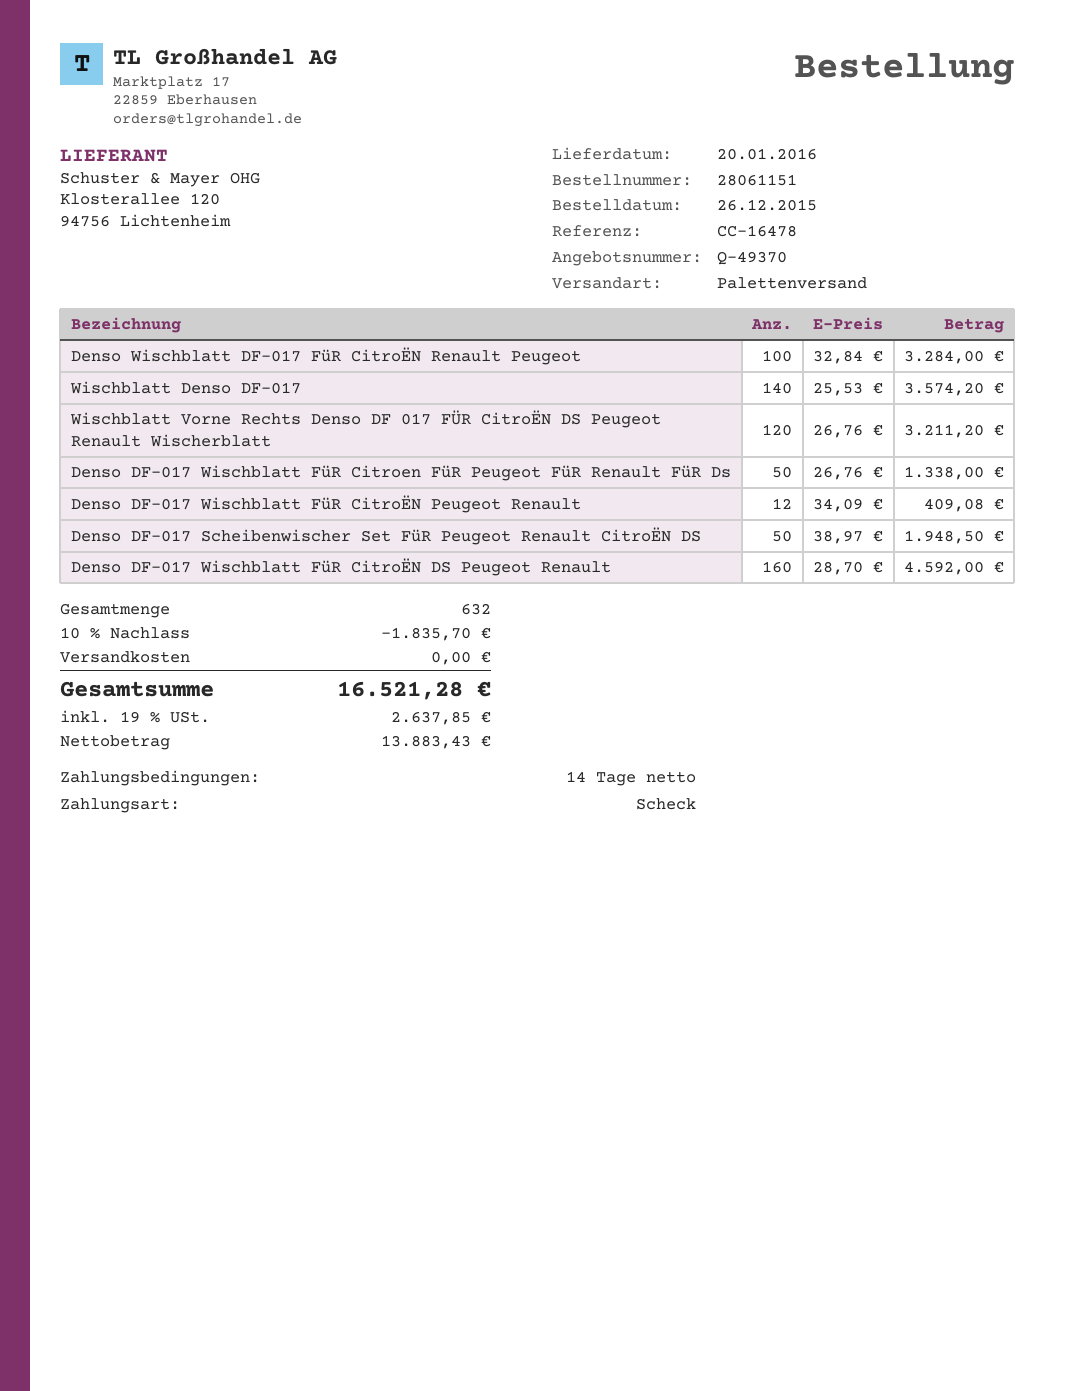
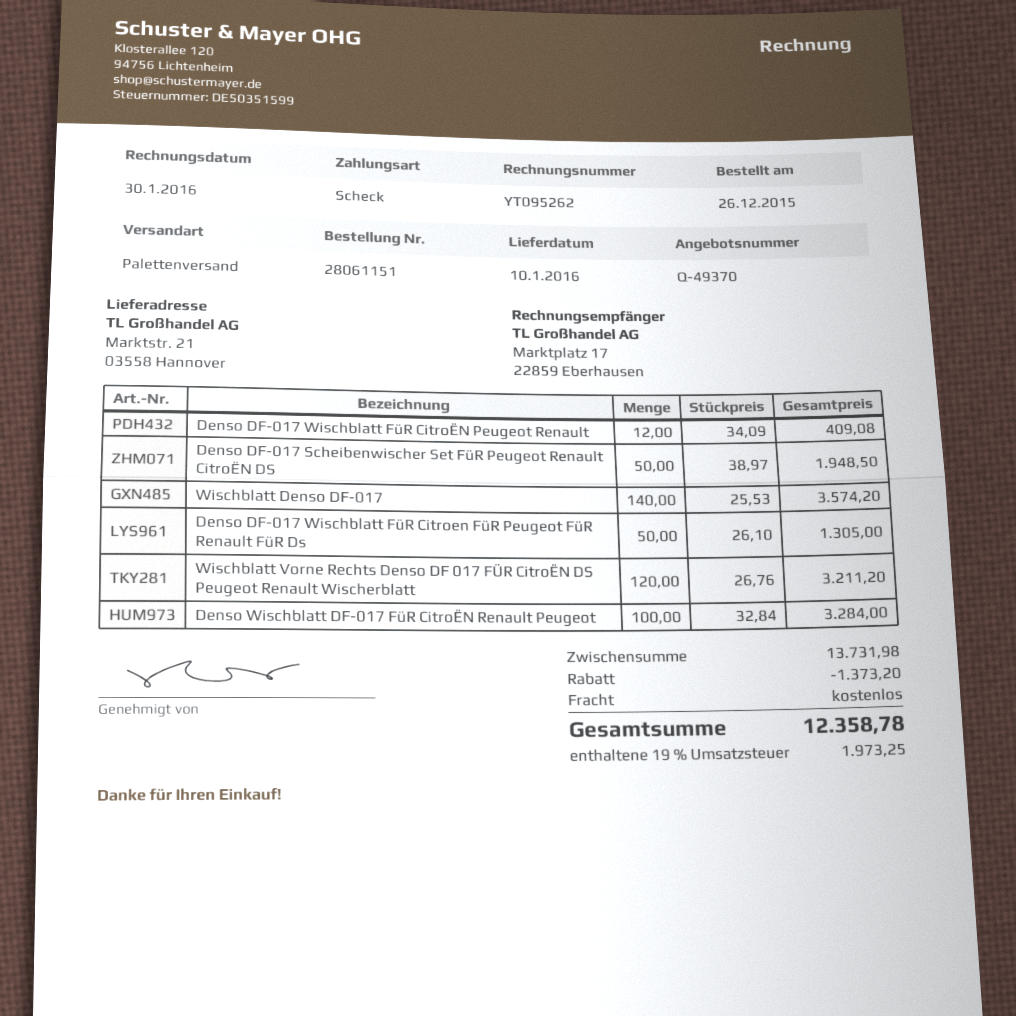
delivery date: 2016-01-20 -> 2016-01-10
Denso DF-017 Wischblatt FüR Citroen FüR Peugeot FüR Renault FüR Ds: 50 x 26.76 = 1338.00 -> 50 x 26.10 = 1305.00
Denso DF-017 Wischblatt FüR CitroËN DS Peugeot Renault: 160 x 28.70 = 4592.00 -> none
discount: 1835.70 -> 1373.20
tax: 19% = 2637.85 -> 19% = 1973.25
total: 16521.28 -> 12358.78

